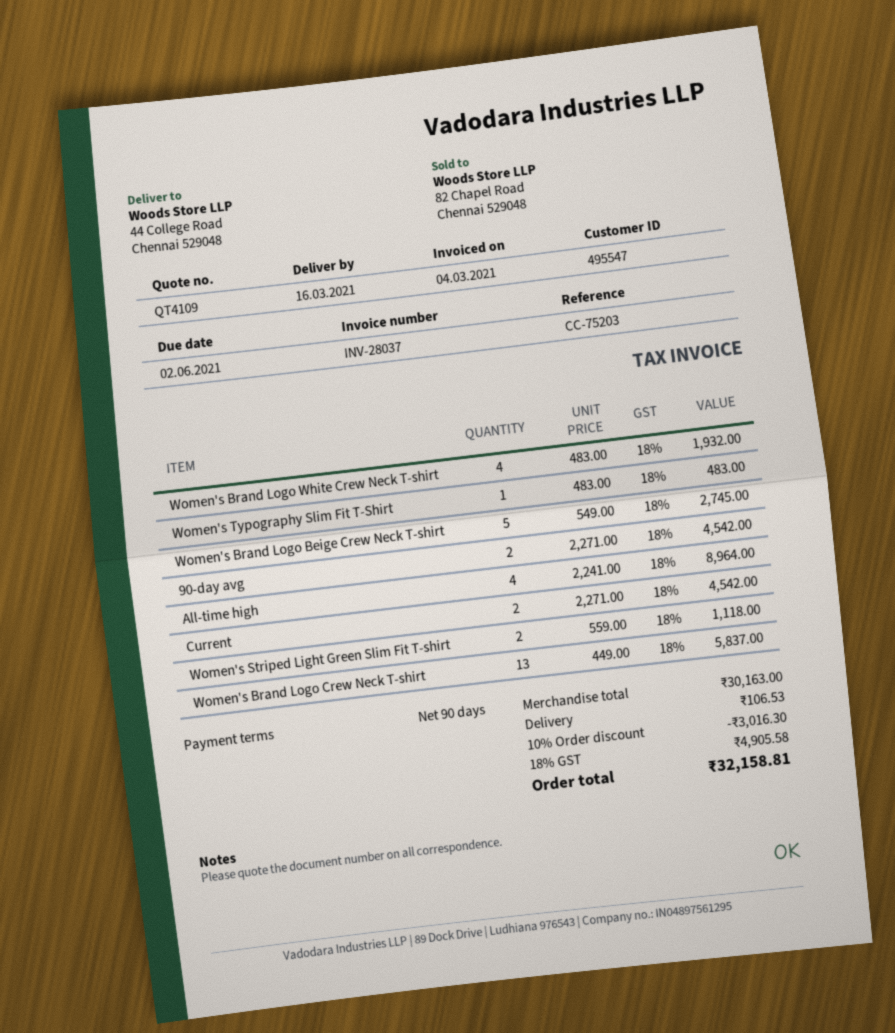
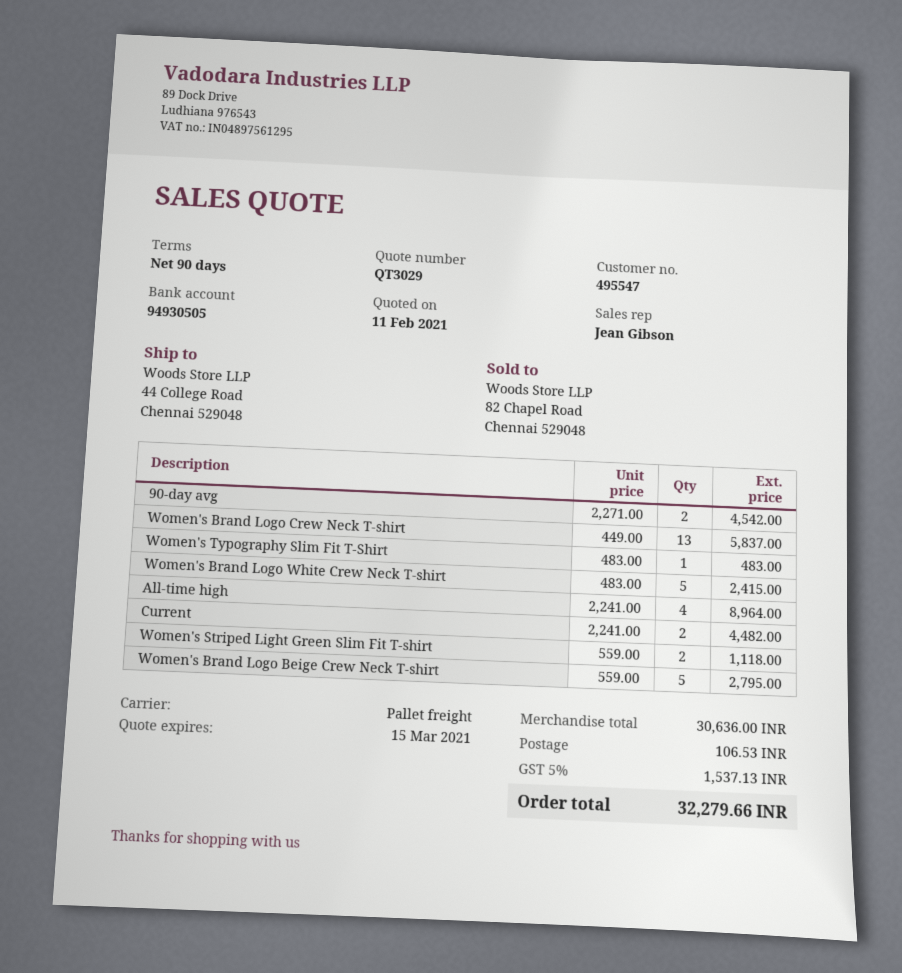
quote number: QT4109 -> QT3029
Women's Brand Logo White Crew Neck T-shirt: 4 x 483.00 = 1932.00 -> 5 x 483.00 = 2415.00
Women's Brand Logo Beige Crew Neck T-shirt: 5 x 549.00 = 2745.00 -> 5 x 559.00 = 2795.00
Current: 2 x 2271.00 = 4542.00 -> 2 x 2241.00 = 4482.00
subtotal: 30163.00 -> 30636.00
discount: 10% = 3016.30 -> none
tax: 18% = 4905.58 -> 5% = 1537.13
total: 32158.81 -> 32279.66

